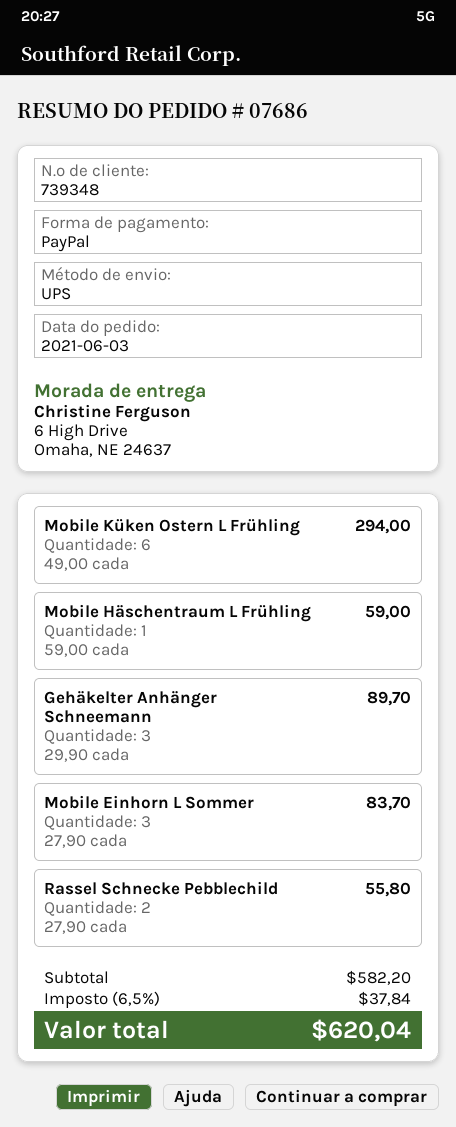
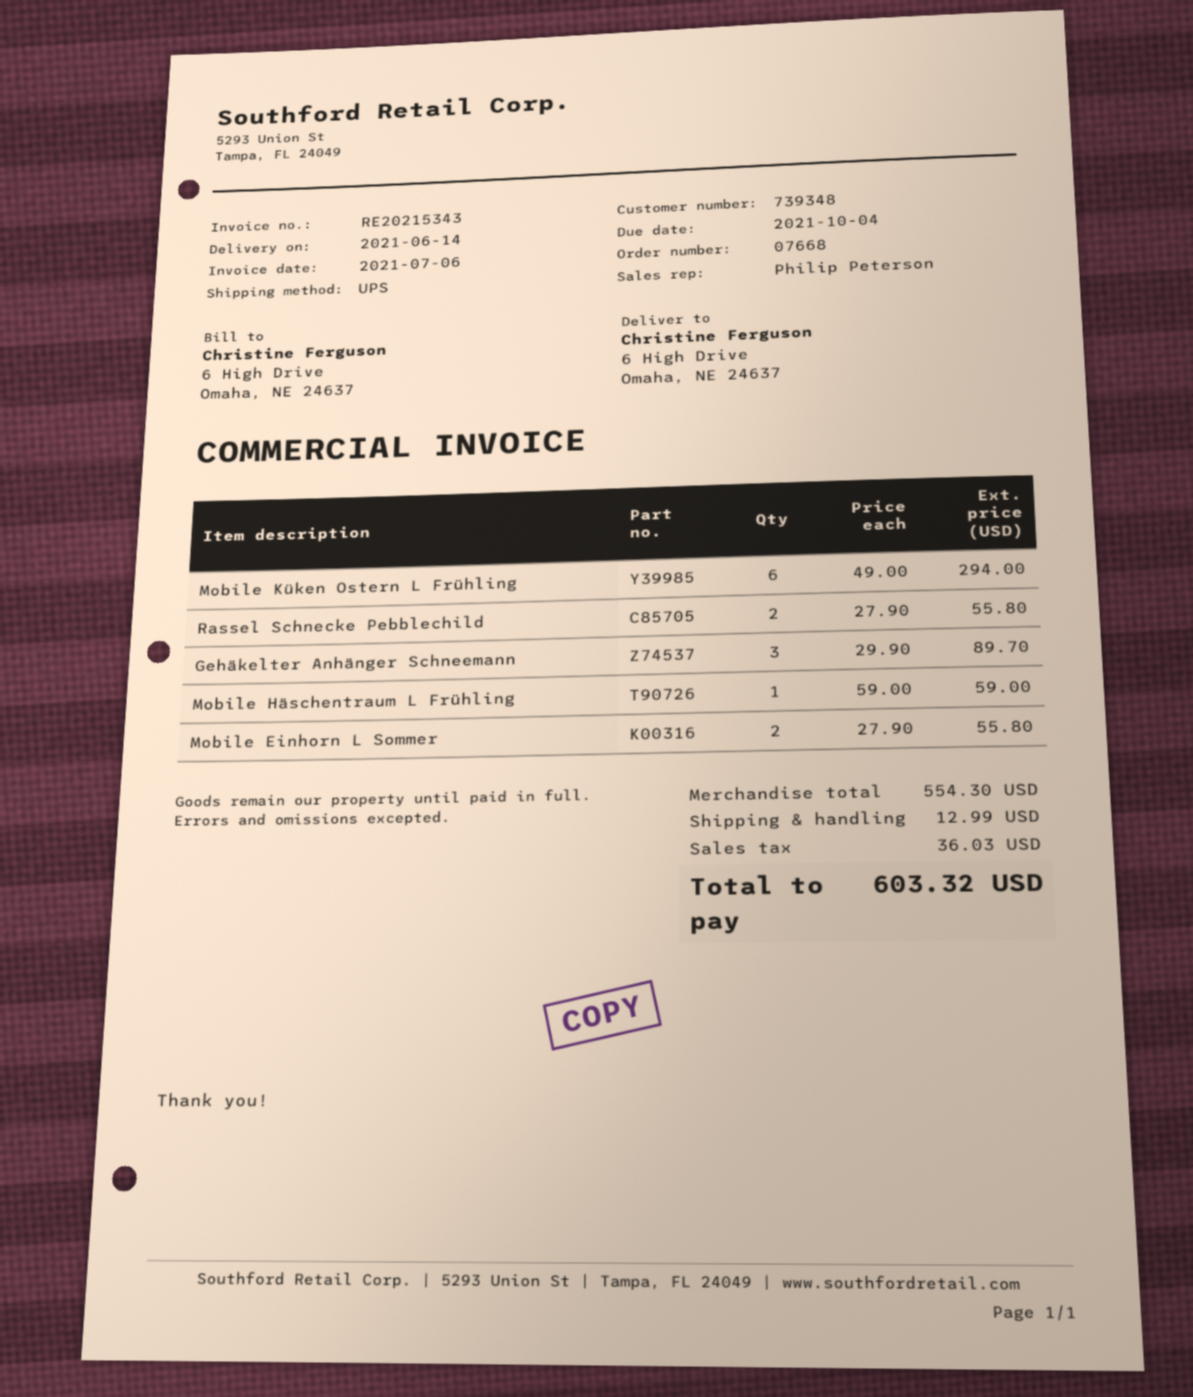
order number: 07686 -> 07668
Mobile Einhorn L Sommer: 3 x 27.90 = 83.70 -> 2 x 27.90 = 55.80
subtotal: 582.20 -> 554.30
shipping: none -> 12.99
tax: 37.84 -> 36.03
total: 620.04 -> 603.32

